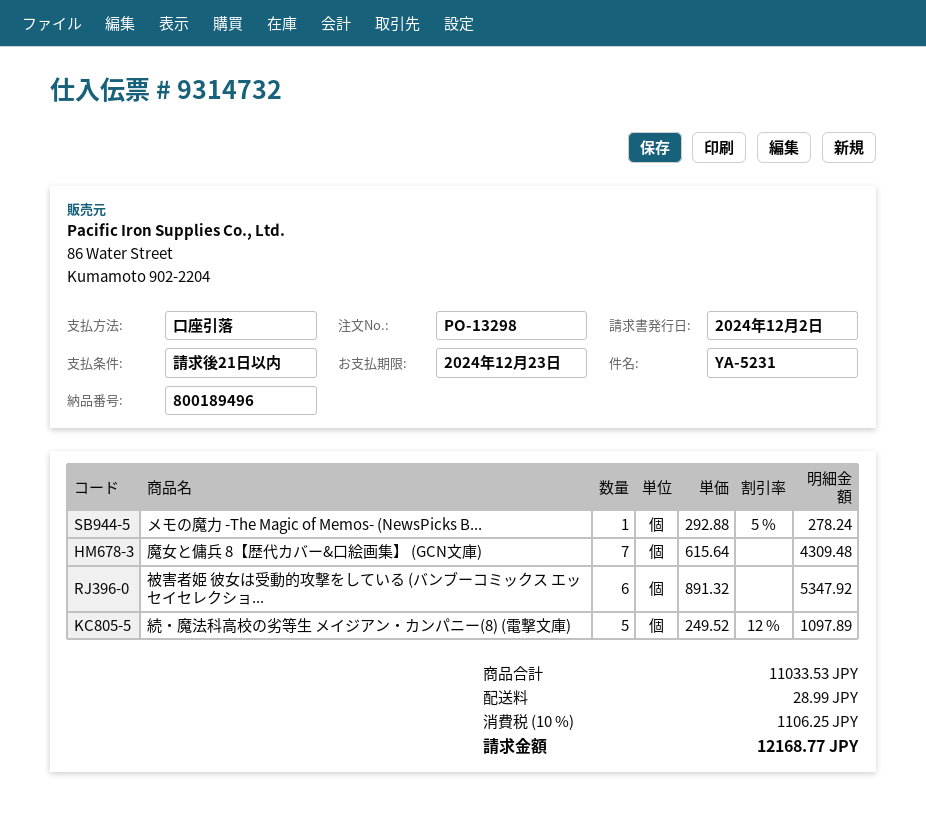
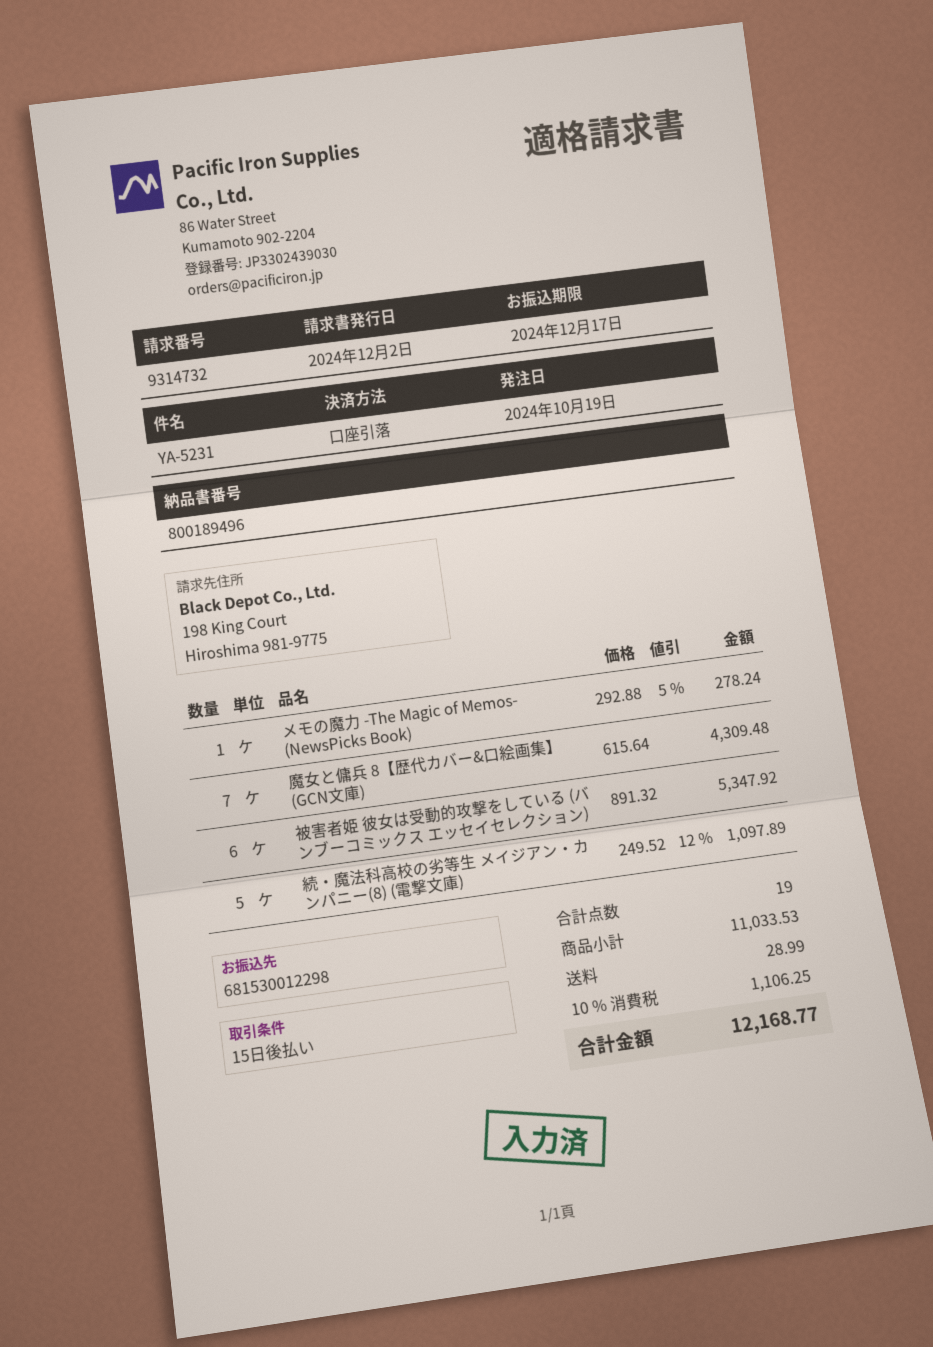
payment terms: 21 days -> 15 days
due date: 2024-12-23 -> 2024-12-17

